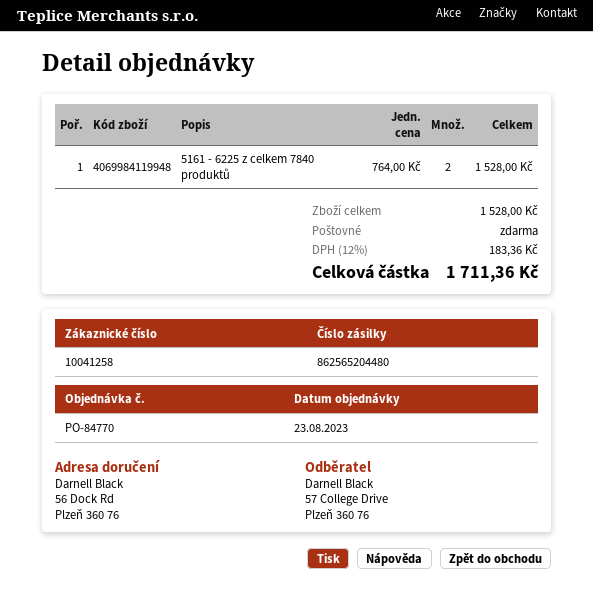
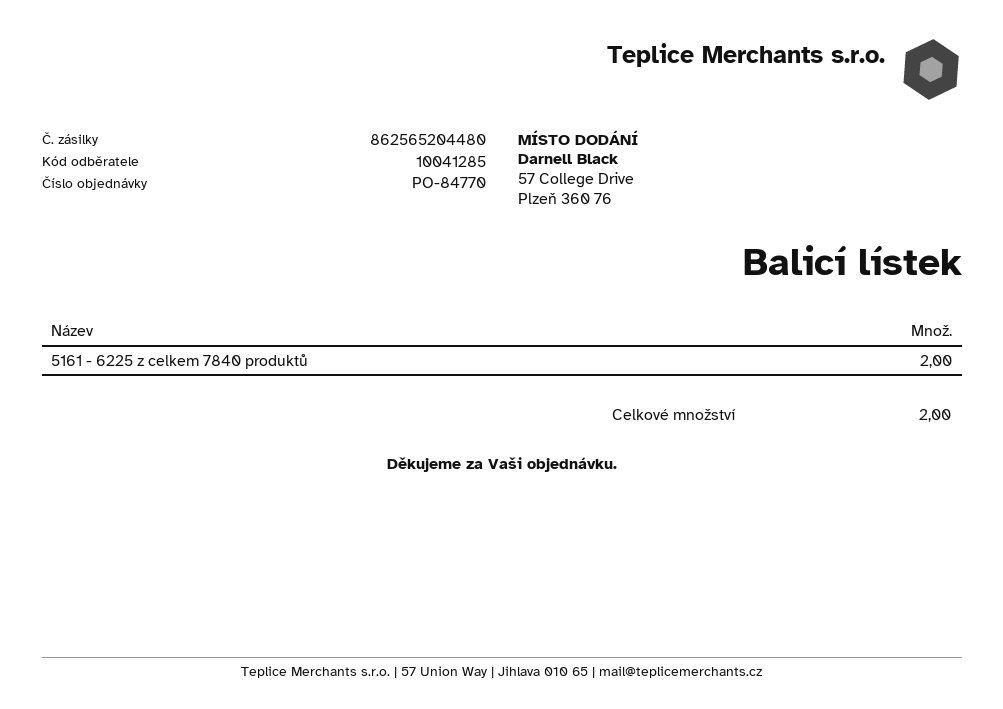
customer number: 10041258 -> 10041285
ship to: 56 Dock Rd, Plzeň 360 76 -> 57 College Drive, Plzeň 360 76

